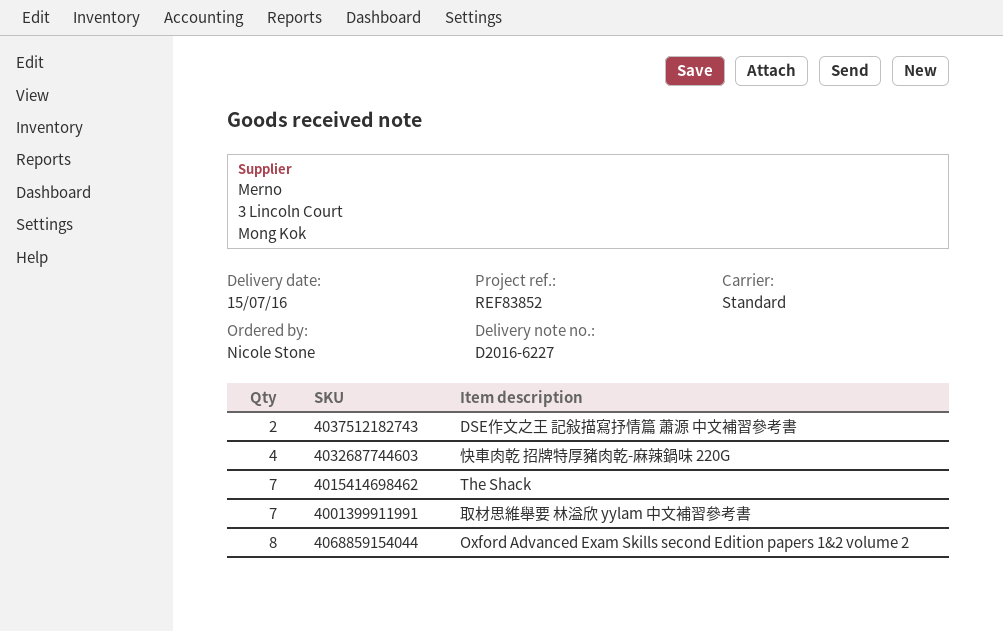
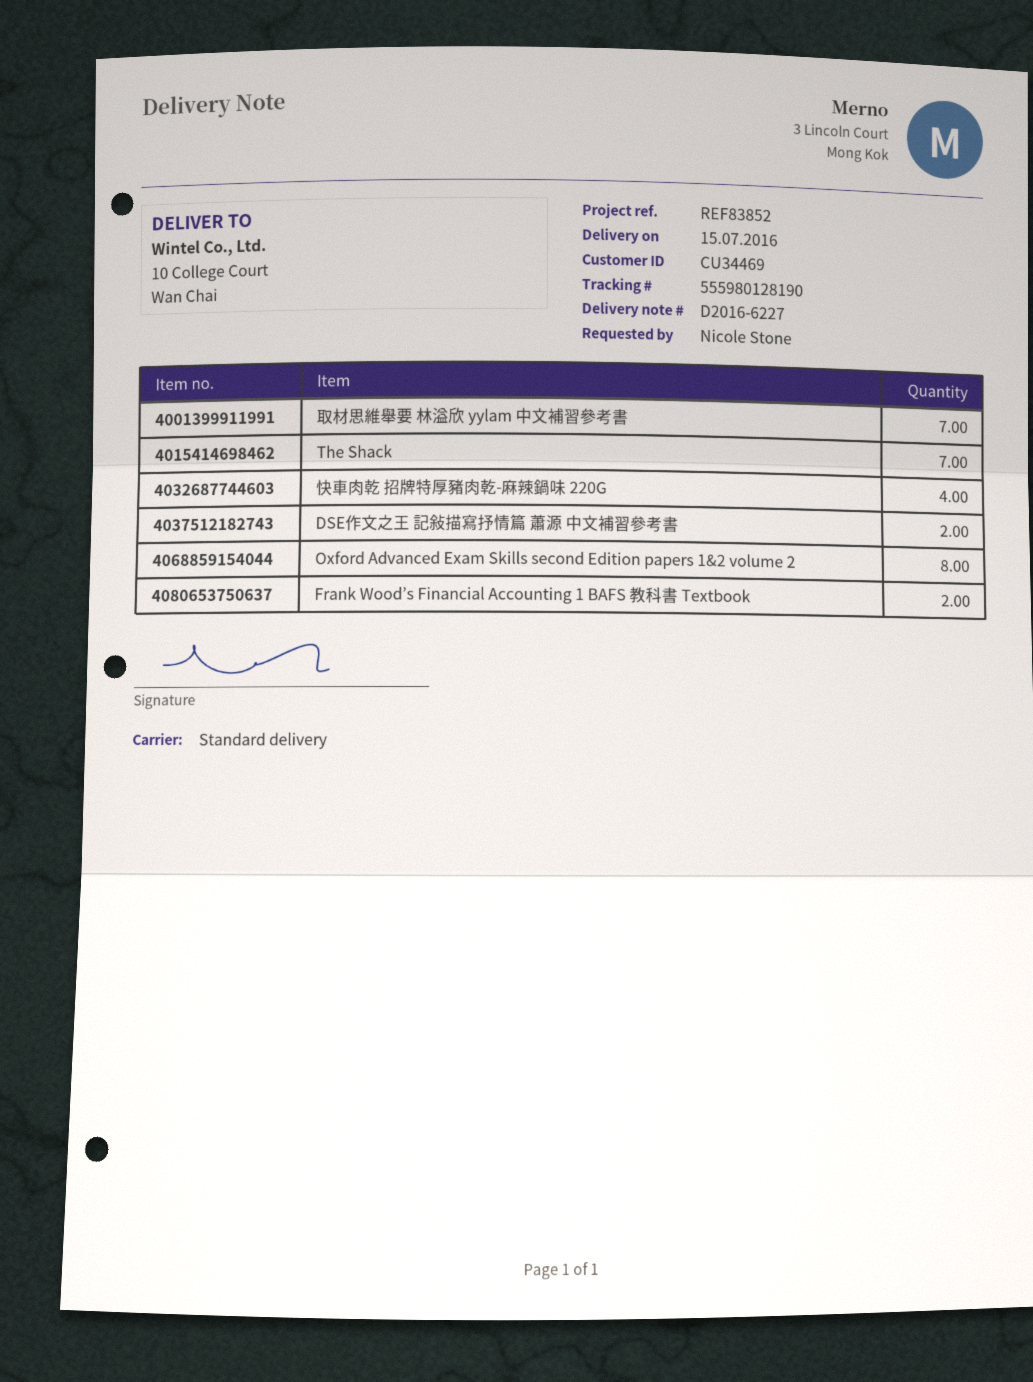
Frank Wood’s Financial Accounting 1 BAFS 教科書 Textbook: none -> 2

